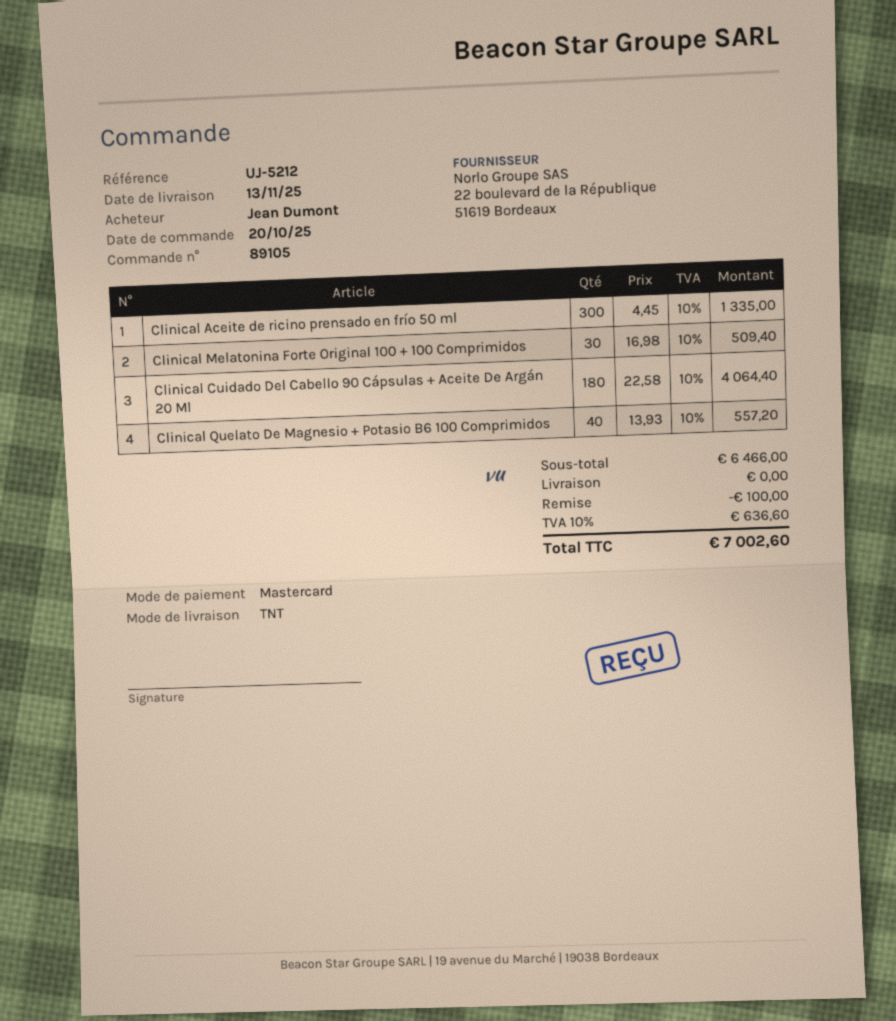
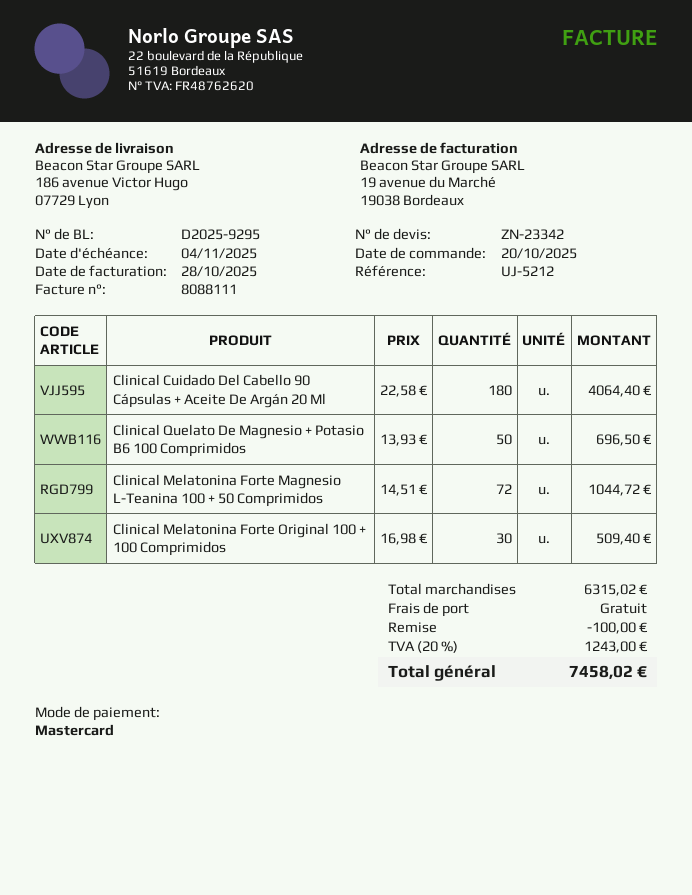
Clinical Aceite de ricino prensado en frío 50 ml: 300 x 4.45 = 1335.00 -> none
Clinical Quelato De Magnesio + Potasio B6 100 Comprimidos: 40 x 13.93 = 557.20 -> 50 x 13.93 = 696.50
Clinical Melatonina Forte Magnesio L-Teanina 100 + 50 Comprimidos: none -> 72 x 14.51 = 1044.72
subtotal: 6466.00 -> 6315.02
tax: 10% = 636.60 -> 20% = 1243.00
total: 7002.60 -> 7458.02

